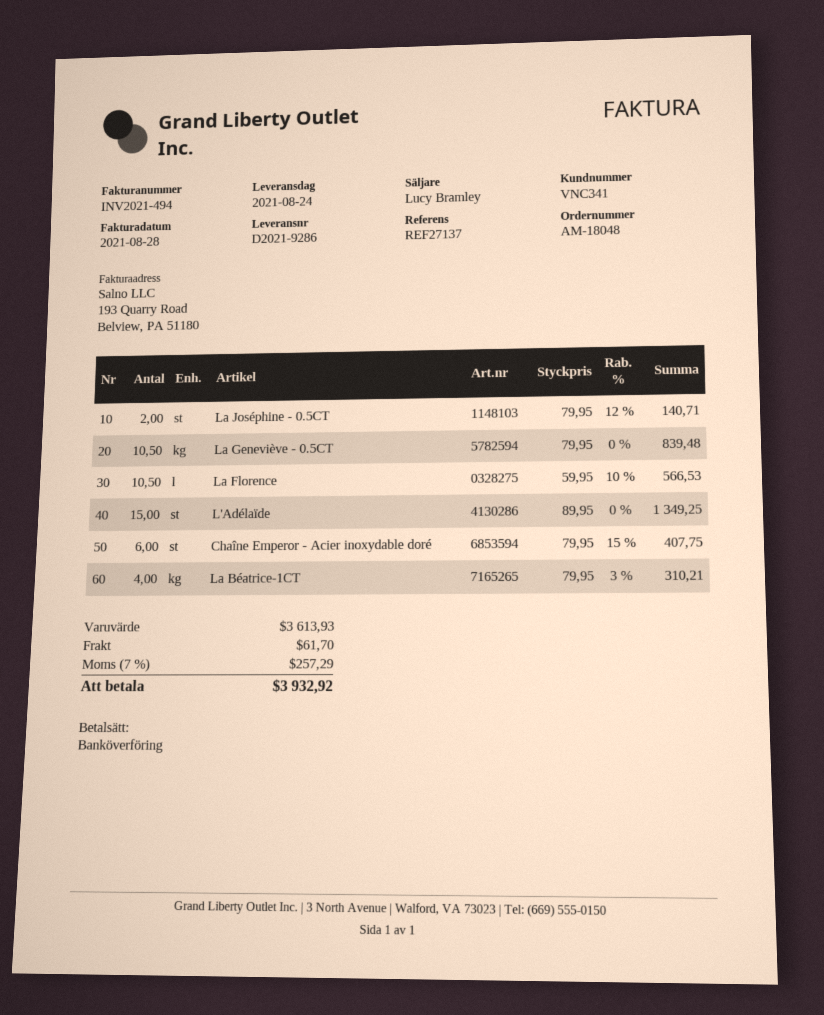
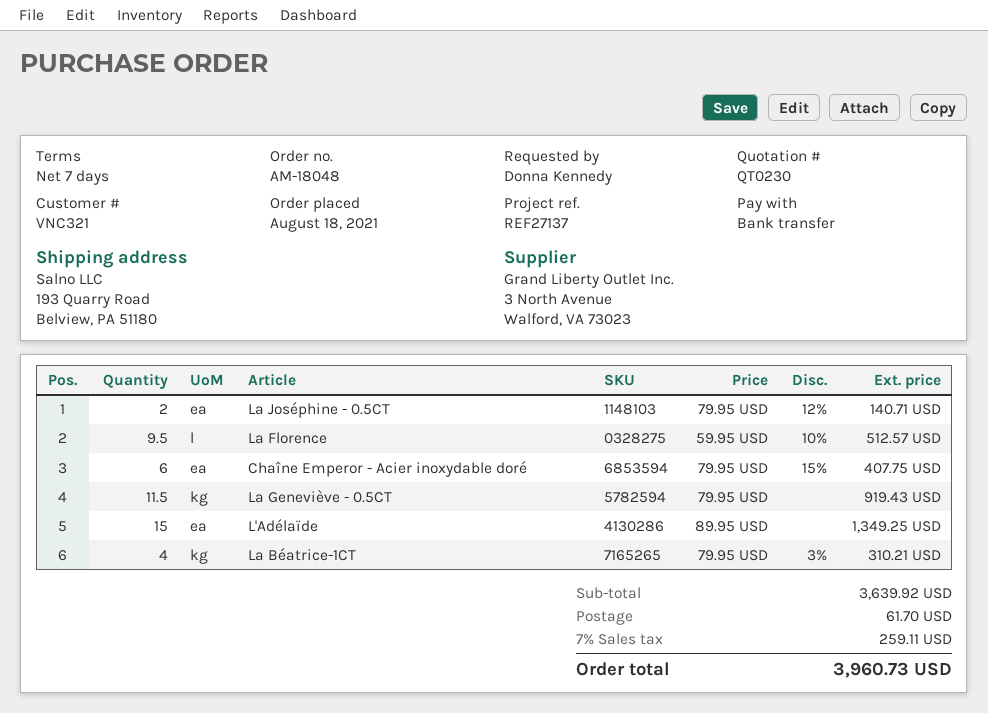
customer number: VNC341 -> VNC321
La Geneviève - 0.5CT: 10.5 x 79.95 = 839.48 -> 11.5 x 79.95 = 919.43
La Florence: 10.5 x 59.95 - 10% = 566.53 -> 9.5 x 59.95 - 10% = 512.57
subtotal: 3613.93 -> 3639.92
tax: 7% = 257.29 -> 7% = 259.11
total: 3932.92 -> 3960.73

